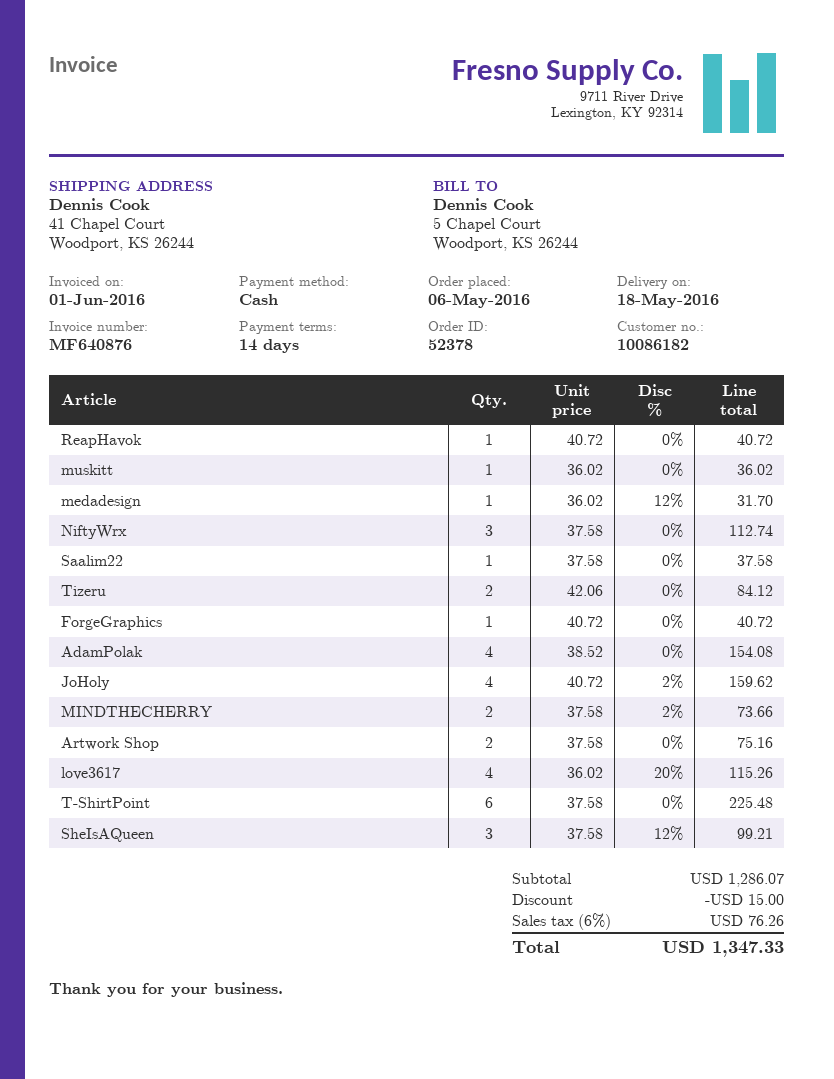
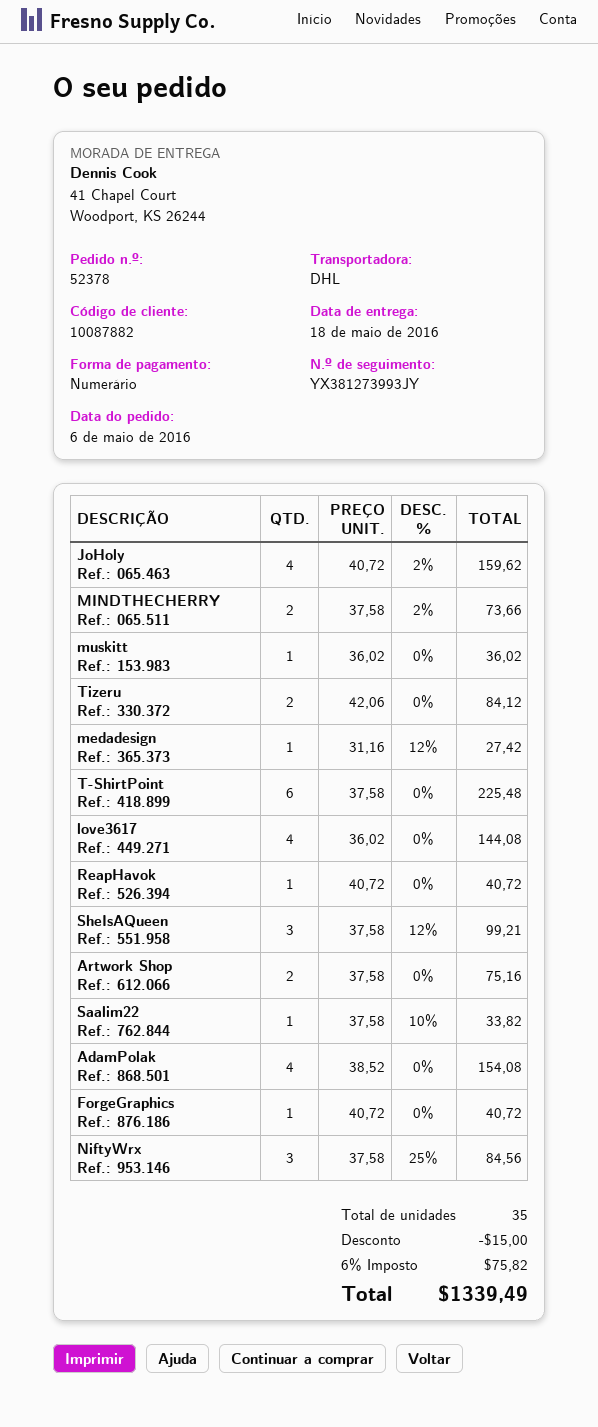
customer number: 10086182 -> 10087882
medadesign: 1 x 36.02 - 12% = 31.70 -> 1 x 31.16 - 12% = 27.42
NiftyWrx: 3 x 37.58 = 112.74 -> 3 x 37.58 - 25% = 84.56
Saalim22: 1 x 37.58 = 37.58 -> 1 x 37.58 - 10% = 33.82
love3617: 4 x 36.02 - 20% = 115.26 -> 4 x 36.02 = 144.08
tax: 6% = 76.26 -> 6% = 75.82
total: 1347.33 -> 1339.49

